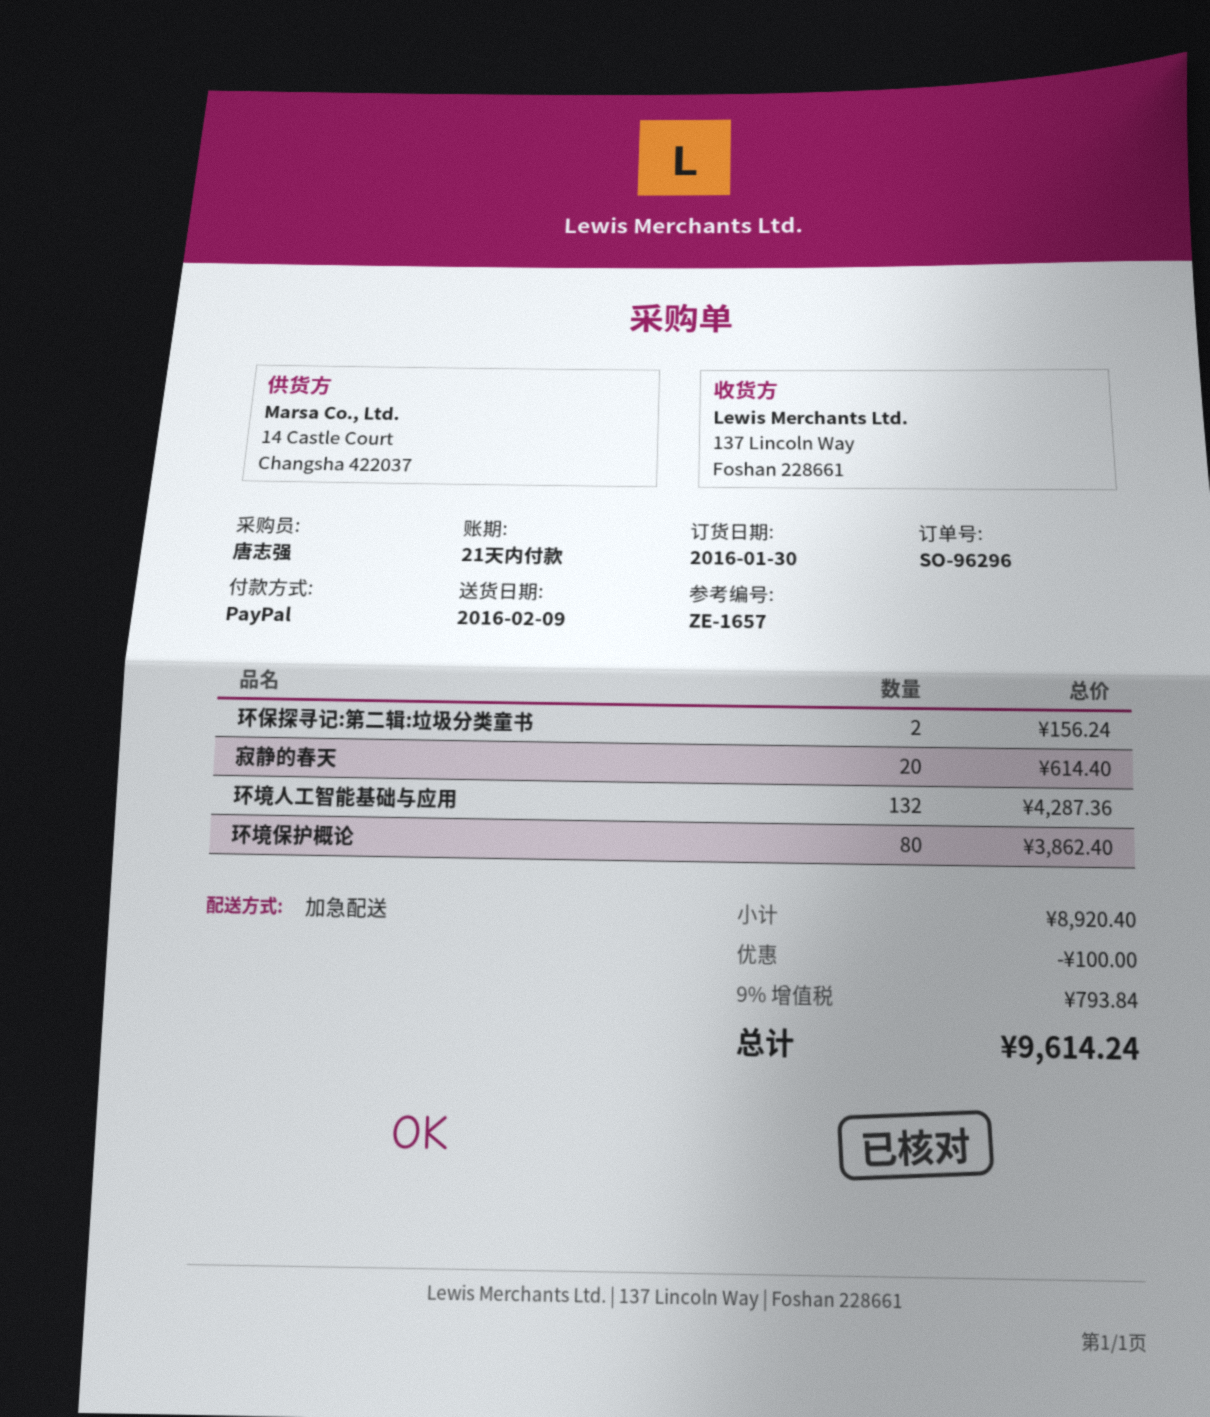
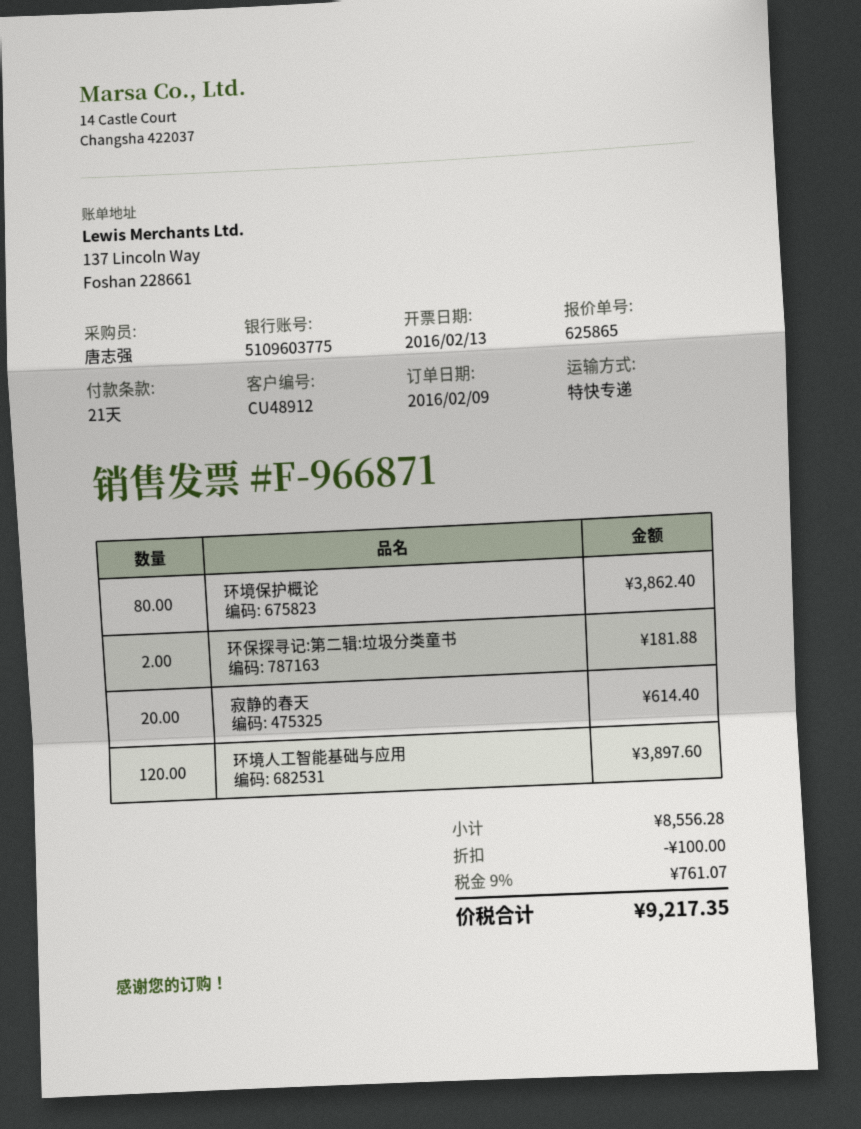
order date: 2016-01-30 -> 2016-02-09
环保探寻记:第二辑:垃圾分类童书: 2 for 156.24 -> 2 for 181.88
环境人工智能基础与应用: 132 for 4287.36 -> 120 for 3897.60
subtotal: 8920.40 -> 8556.28
tax: 9% = 793.84 -> 9% = 761.07
total: 9614.24 -> 9217.35

